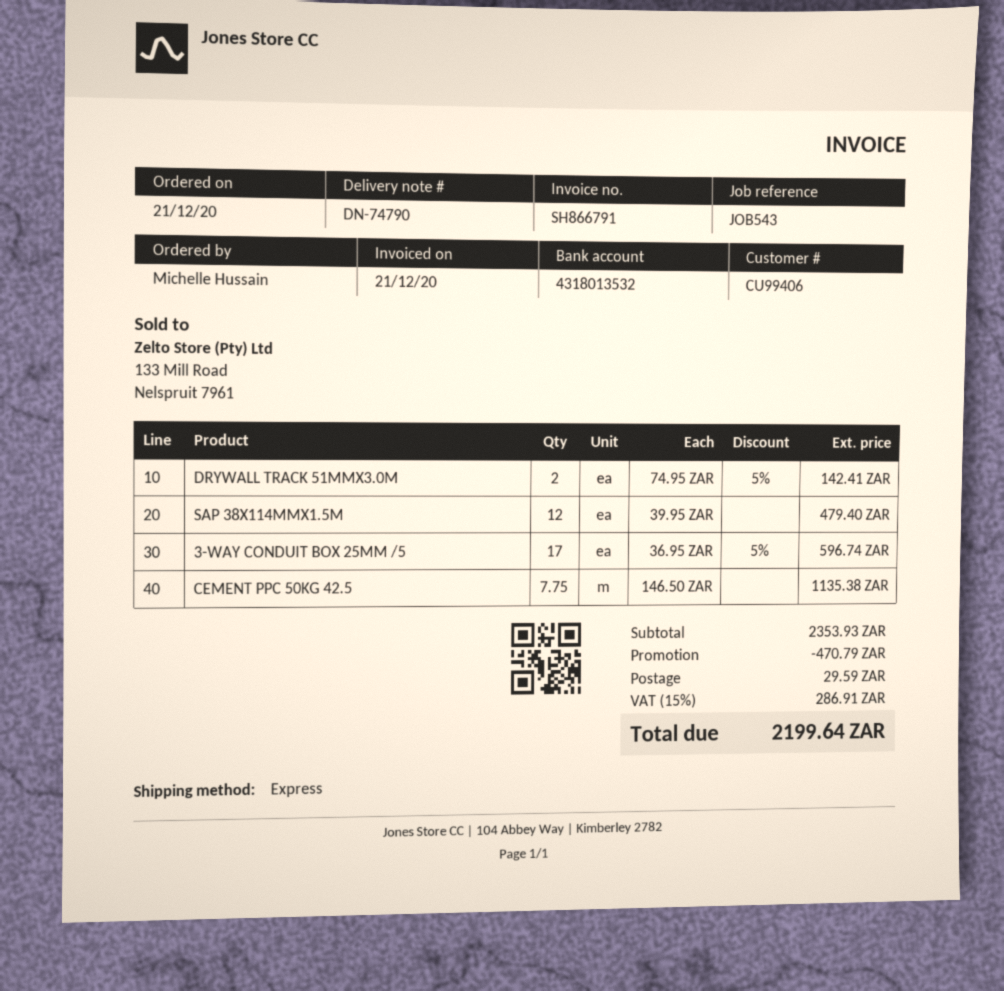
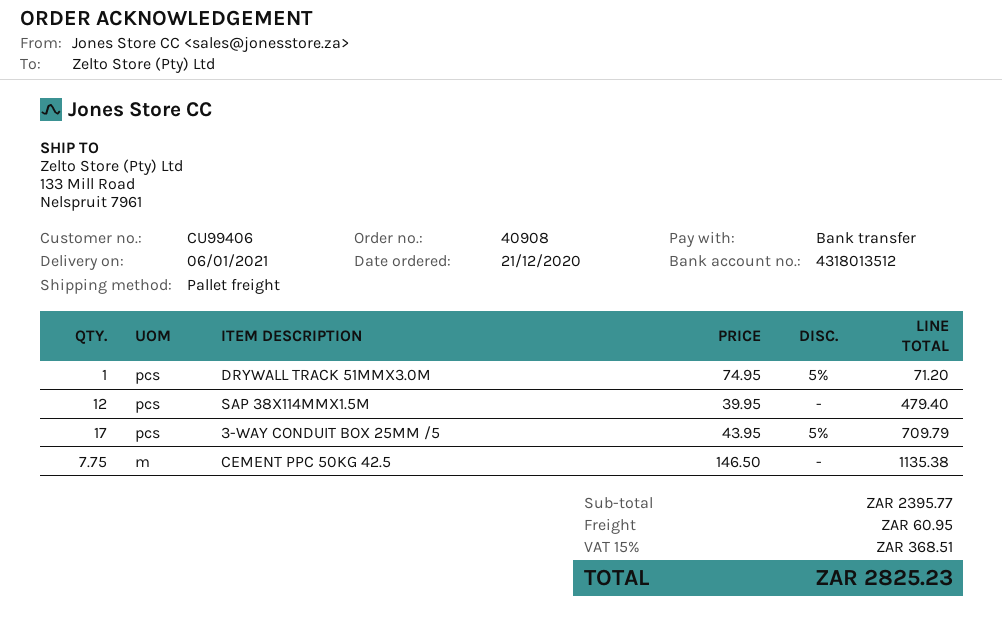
bank account: 4318013532 -> 4318013512
shipping method: express -> pallet freight
DRYWALL TRACK 51MMX3.0M: 2 x 74.95 - 5% = 142.41 -> 1 x 74.95 - 5% = 71.20
3-WAY CONDUIT BOX 25MM /5: 17 x 36.95 - 5% = 596.74 -> 17 x 43.95 - 5% = 709.79
subtotal: 2353.93 -> 2395.77
discount: 470.79 -> none
shipping: 29.59 -> 60.95
tax: 15% = 286.91 -> 15% = 368.51
total: 2199.64 -> 2825.23

